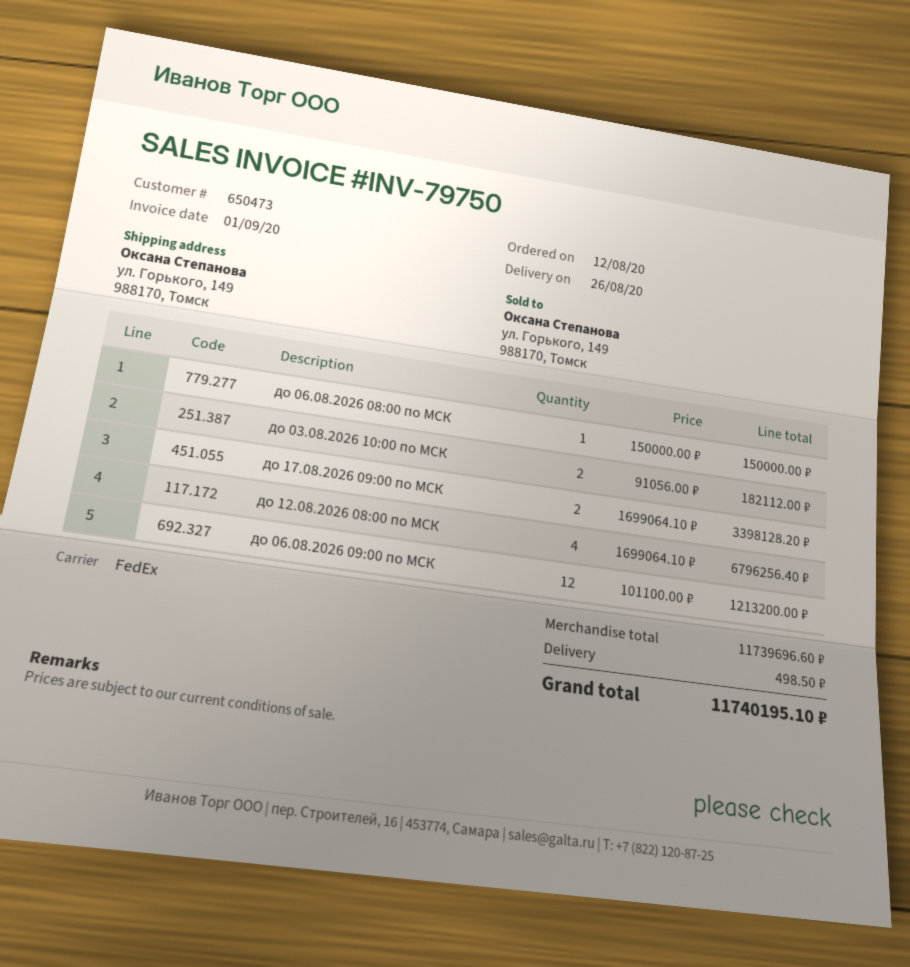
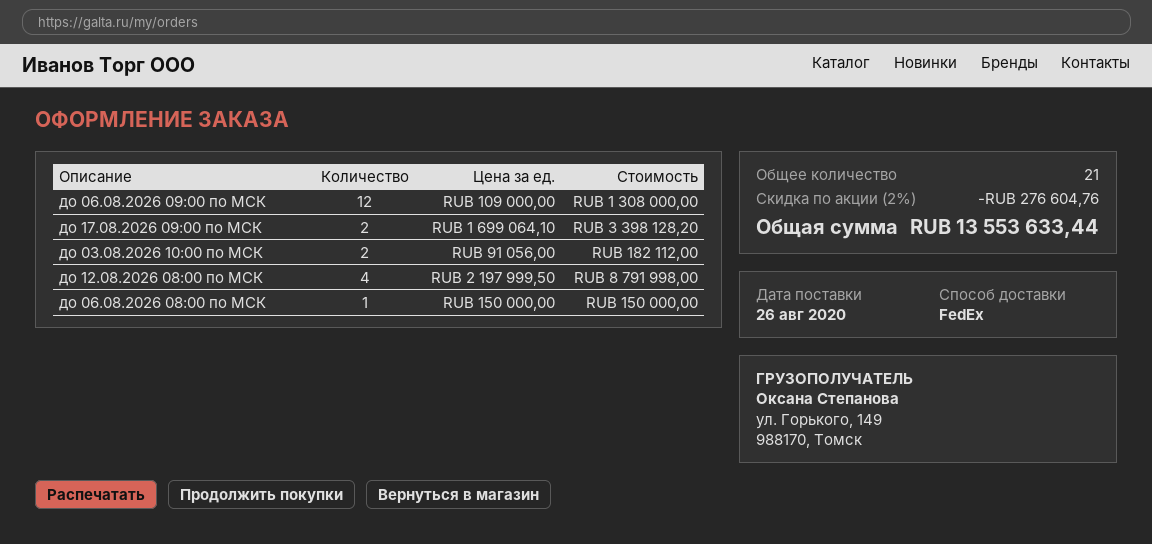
до 12.08.2026 08:00 по МСК: 4 x 1699064.10 = 6796256.40 -> 4 x 2197999.50 = 8791998.00
до 06.08.2026 09:00 по МСК: 12 x 101100.00 = 1213200.00 -> 12 x 109000.00 = 1308000.00
discount: none -> 2% = 276604.76
shipping: 498.50 -> none
total: 11740195.10 -> 13553633.44

